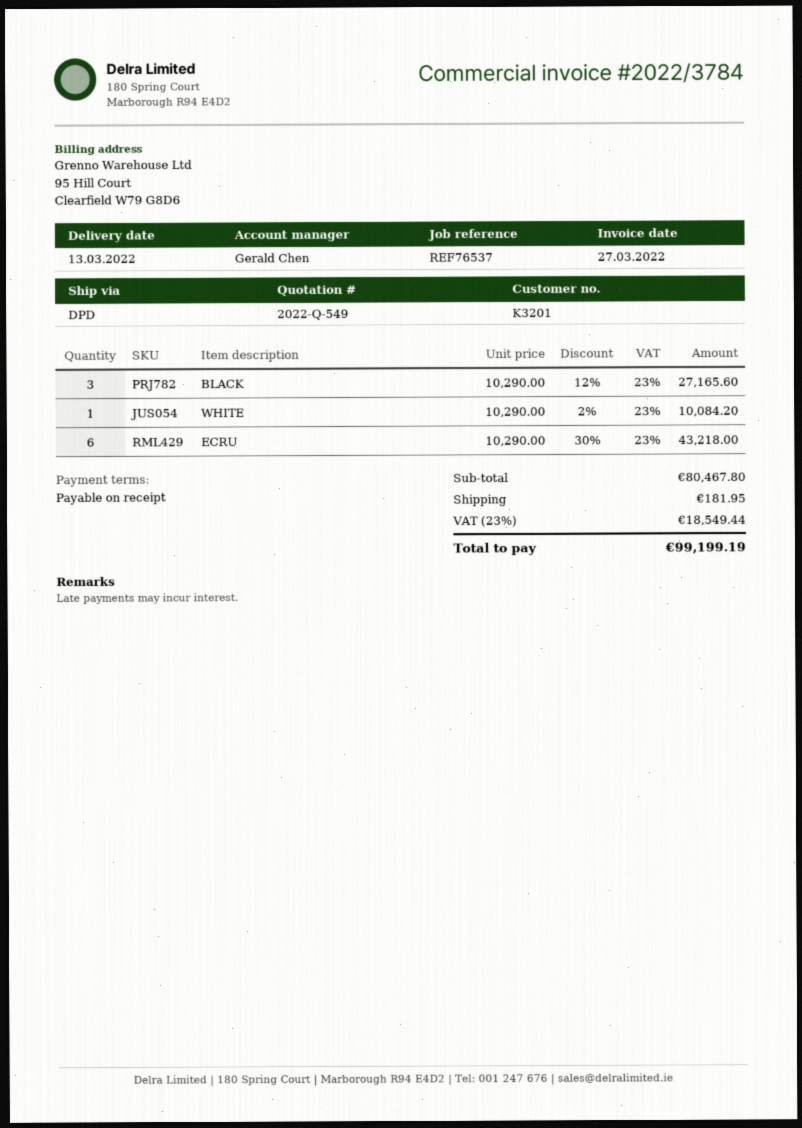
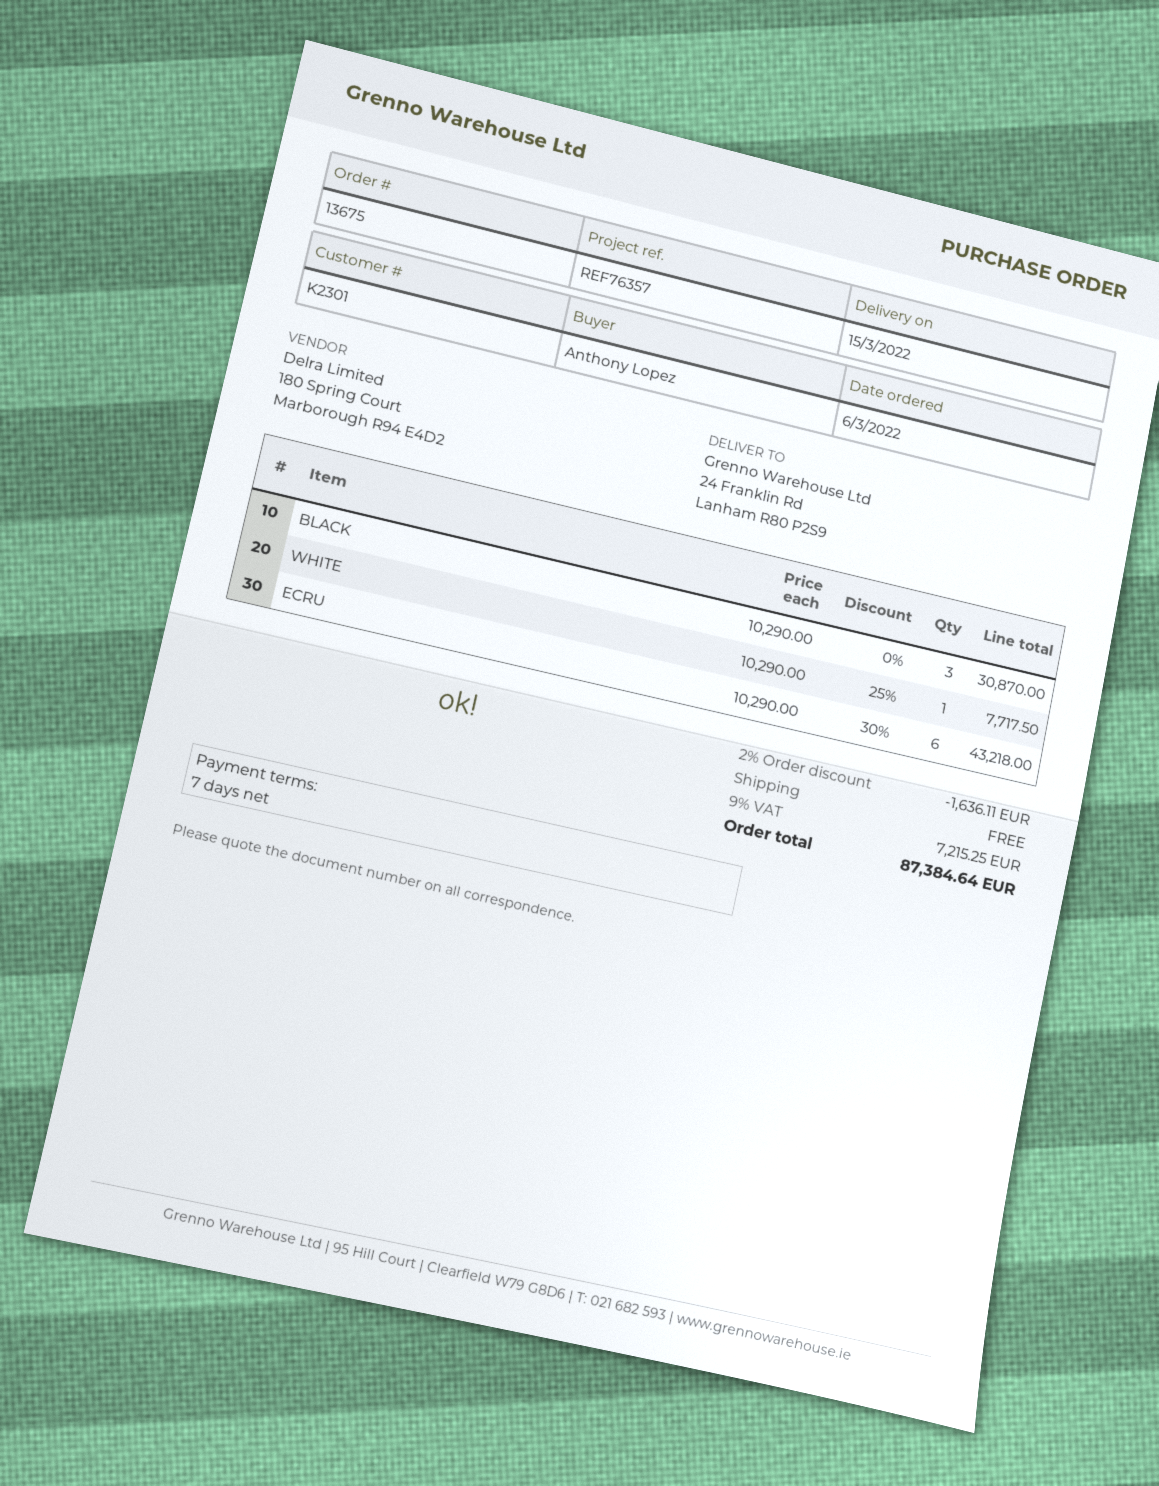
delivery date: 2022-03-13 -> 2022-03-15
payment terms: on receipt -> 7 days
customer number: K3201 -> K2301
reference: REF76537 -> REF76357
BLACK: 3 x 10290.00 - 12% = 27165.60 -> 3 x 10290.00 = 30870.00
WHITE: 1 x 10290.00 - 2% = 10084.20 -> 1 x 10290.00 - 25% = 7717.50
discount: none -> 2% = 1636.11
shipping: 181.95 -> 0.00
tax: 23% = 18549.44 -> 9% = 7215.25
total: 99199.19 -> 87384.64

